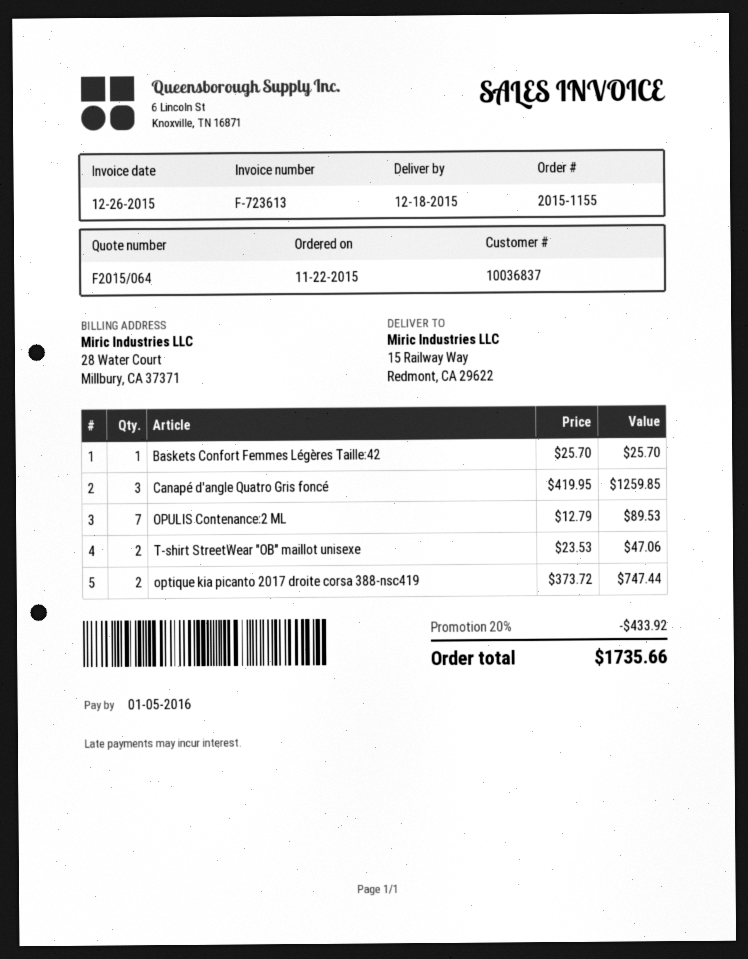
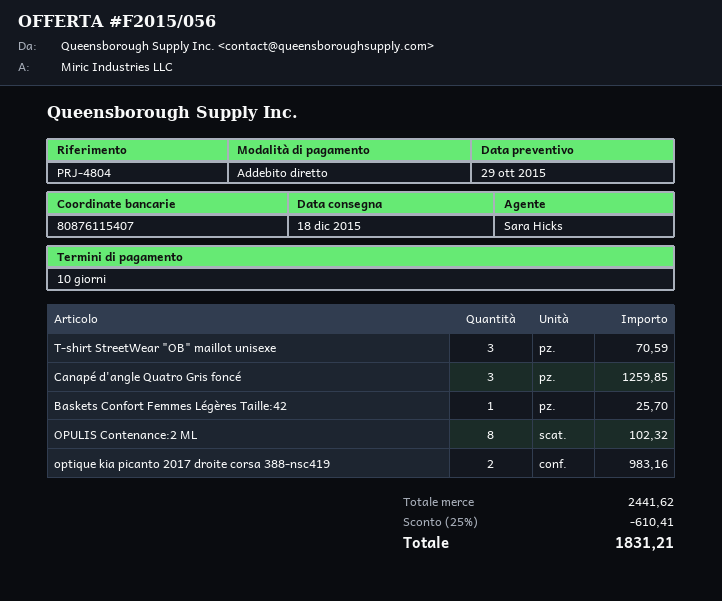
quote number: F2015/064 -> F2015/056
OPULIS Contenance:2 ML: 7 for 89.53 -> 8 for 102.32
T-shirt StreetWear "OB" maillot unisexe: 2 for 47.06 -> 3 for 70.59
optique kia picanto 2017 droite corsa 388-nsc419: 2 for 747.44 -> 2 for 983.16
discount: 20% = 433.92 -> 25% = 610.41
total: 1735.66 -> 1831.21

